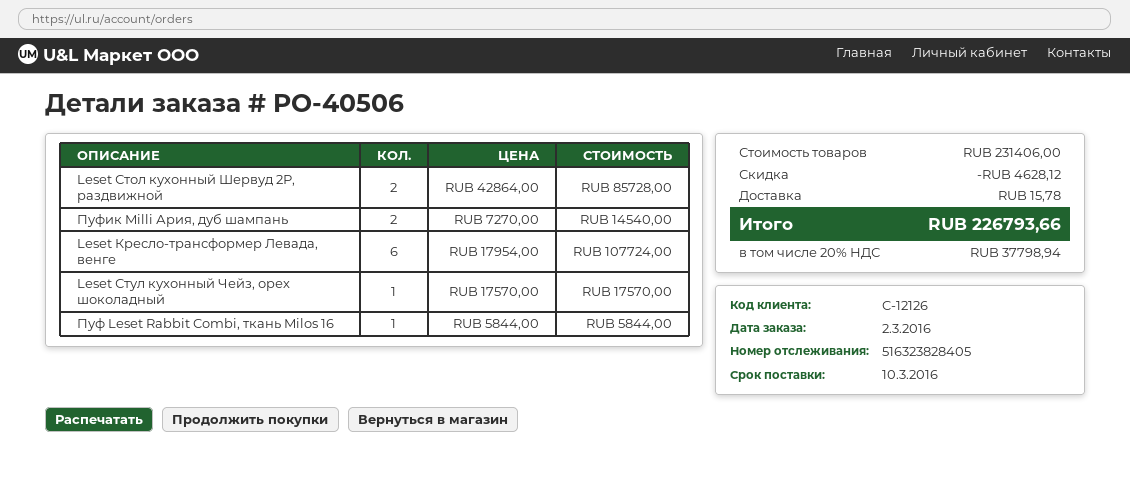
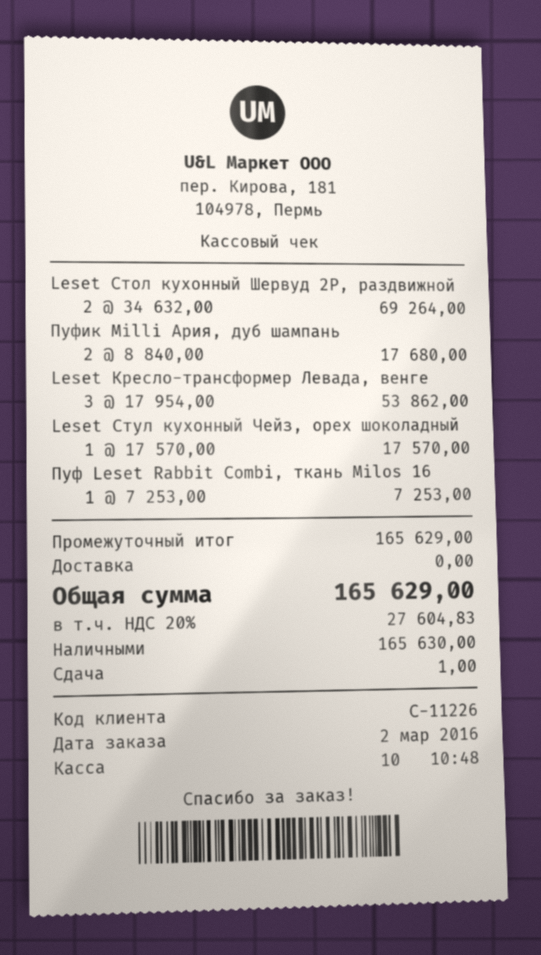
customer number: C-12126 -> C-11226
Leset Стол кухонный Шервуд 2Р, раздвижной: 2 x 42864.00 = 85728.00 -> 2 x 34632.00 = 69264.00
Пуфик Milli Ария, дуб шампань: 2 x 7270.00 = 14540.00 -> 2 x 8840.00 = 17680.00
Leset Кресло-трансформер Левада, венге: 6 x 17954.00 = 107724.00 -> 3 x 17954.00 = 53862.00
Пуф Leset Rabbit Combi, ткань Milos 16: 1 x 5844.00 = 5844.00 -> 1 x 7253.00 = 7253.00
subtotal: 231406.00 -> 165629.00
discount: 4628.12 -> none
shipping: 15.78 -> 0.00
tax: 20% = 37798.94 -> 20% = 27604.83
total: 226793.66 -> 165629.00

